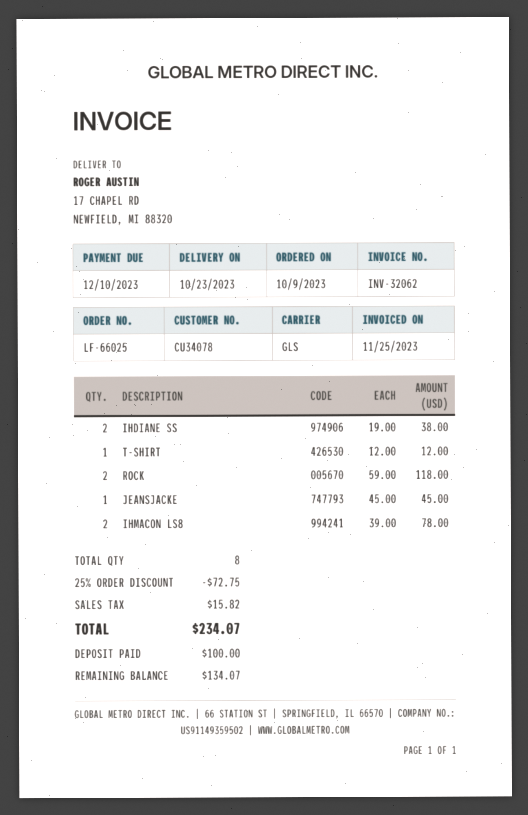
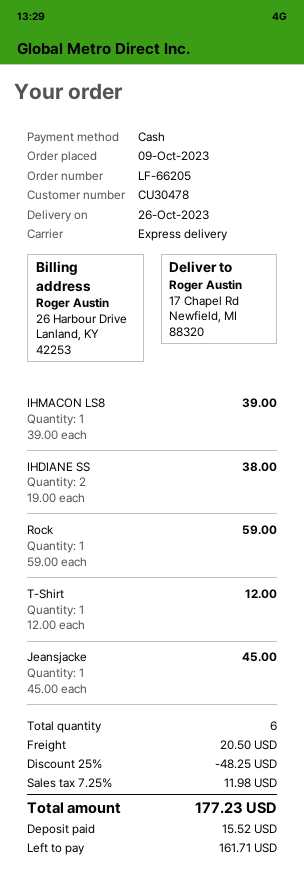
order number: LF-66025 -> LF-66205
delivery date: 2023-10-23 -> 2023-10-26
customer number: CU34078 -> CU30478
shipping method: GLS -> express
ROCK: 2 x 59.00 = 118.00 -> 1 x 59.00 = 59.00
IHMACON LS8: 2 x 39.00 = 78.00 -> 1 x 39.00 = 39.00
total quantity: 8 -> 6
discount: 25% = 72.75 -> 25% = 48.25
shipping: none -> 20.50
tax: 15.82 -> 11.98
total: 234.07 -> 177.23
deposit: 100.00 -> 15.52
balance: 134.07 -> 161.71

